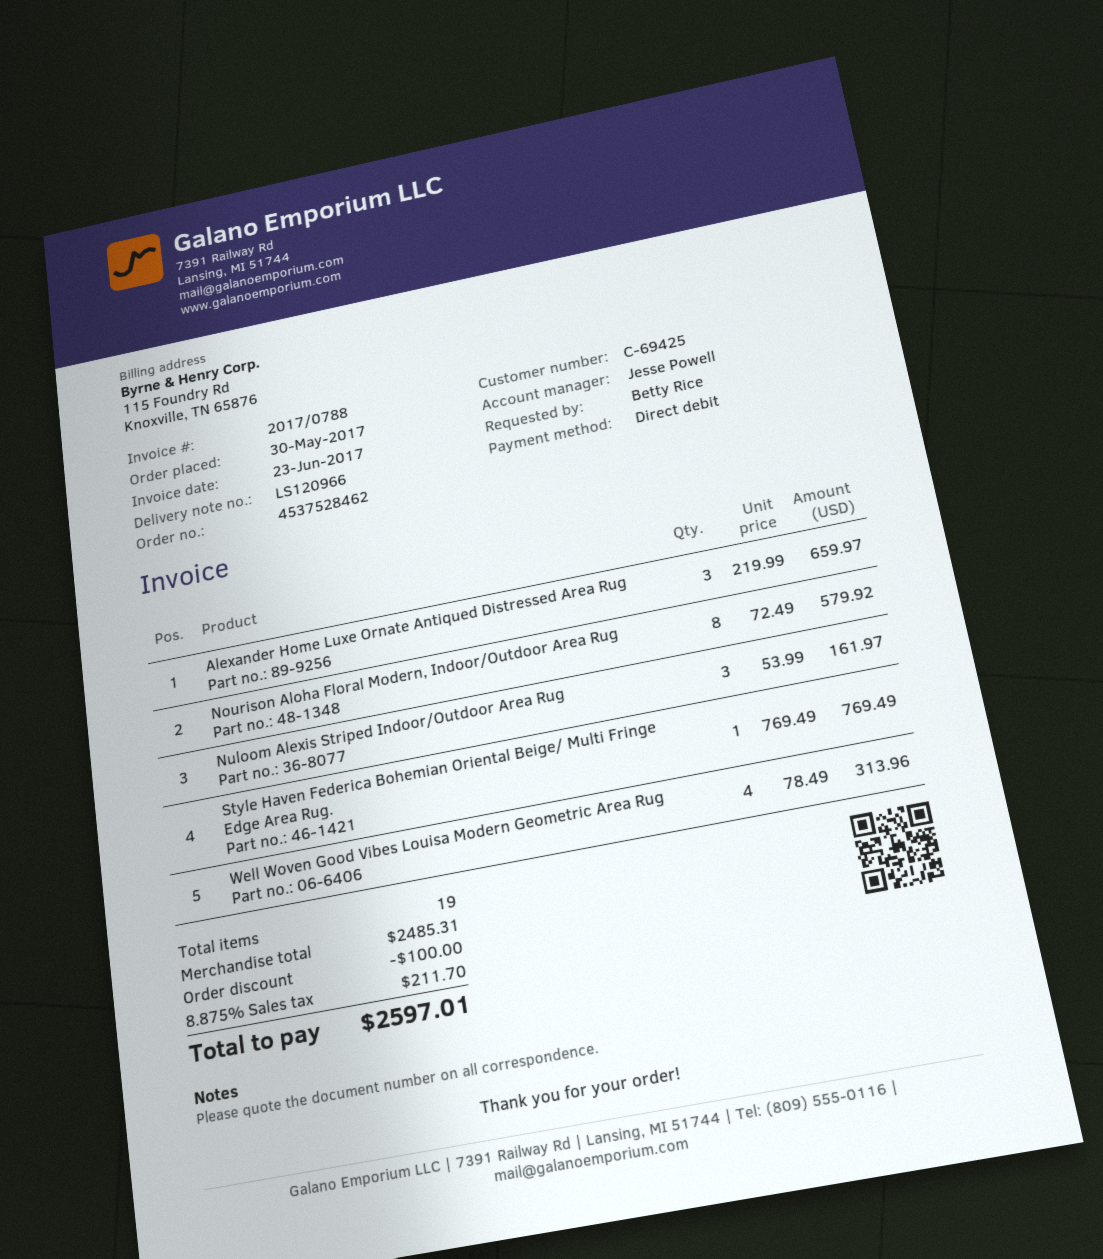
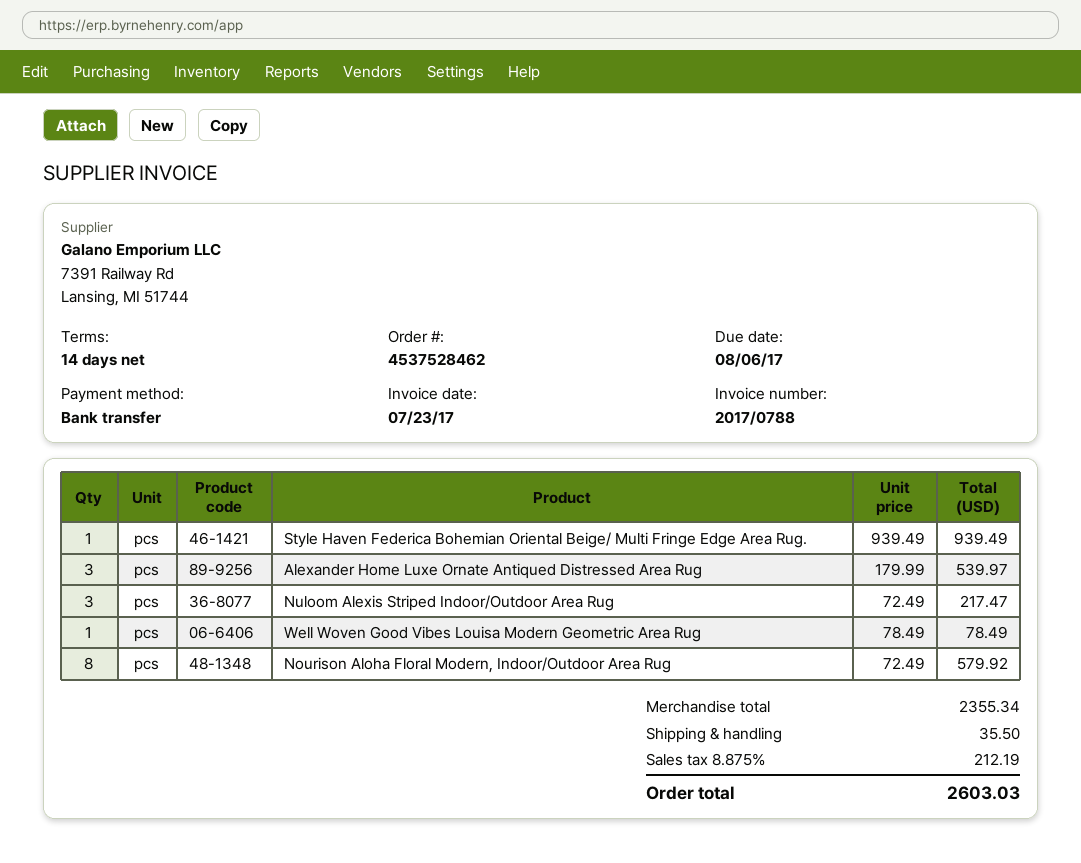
invoice date: 2017-06-23 -> 2017-07-23
payment method: direct debit -> bank transfer
Alexander Home Luxe Ornate Antiqued Distressed Area Rug: 3 x 219.99 = 659.97 -> 3 x 179.99 = 539.97
Nuloom Alexis Striped Indoor/Outdoor Area Rug: 3 x 53.99 = 161.97 -> 3 x 72.49 = 217.47
Style Haven Federica Bohemian Oriental Beige/ Multi Fringe Edge Area Rug.: 1 x 769.49 = 769.49 -> 1 x 939.49 = 939.49
Well Woven Good Vibes Louisa Modern Geometric Area Rug: 4 x 78.49 = 313.96 -> 1 x 78.49 = 78.49
subtotal: 2485.31 -> 2355.34
discount: 100.00 -> none
shipping: none -> 35.50
tax: 8.875% = 211.70 -> 8.875% = 212.19
total: 2597.01 -> 2603.03

